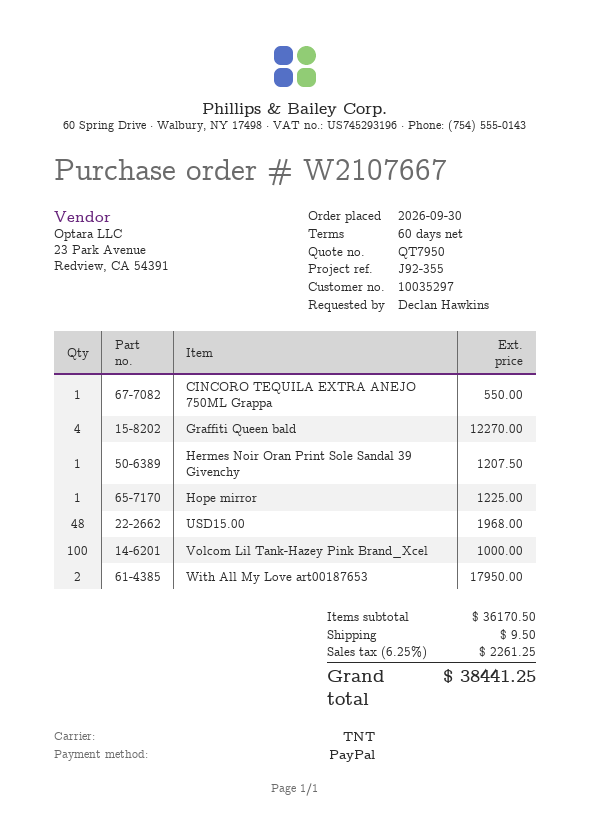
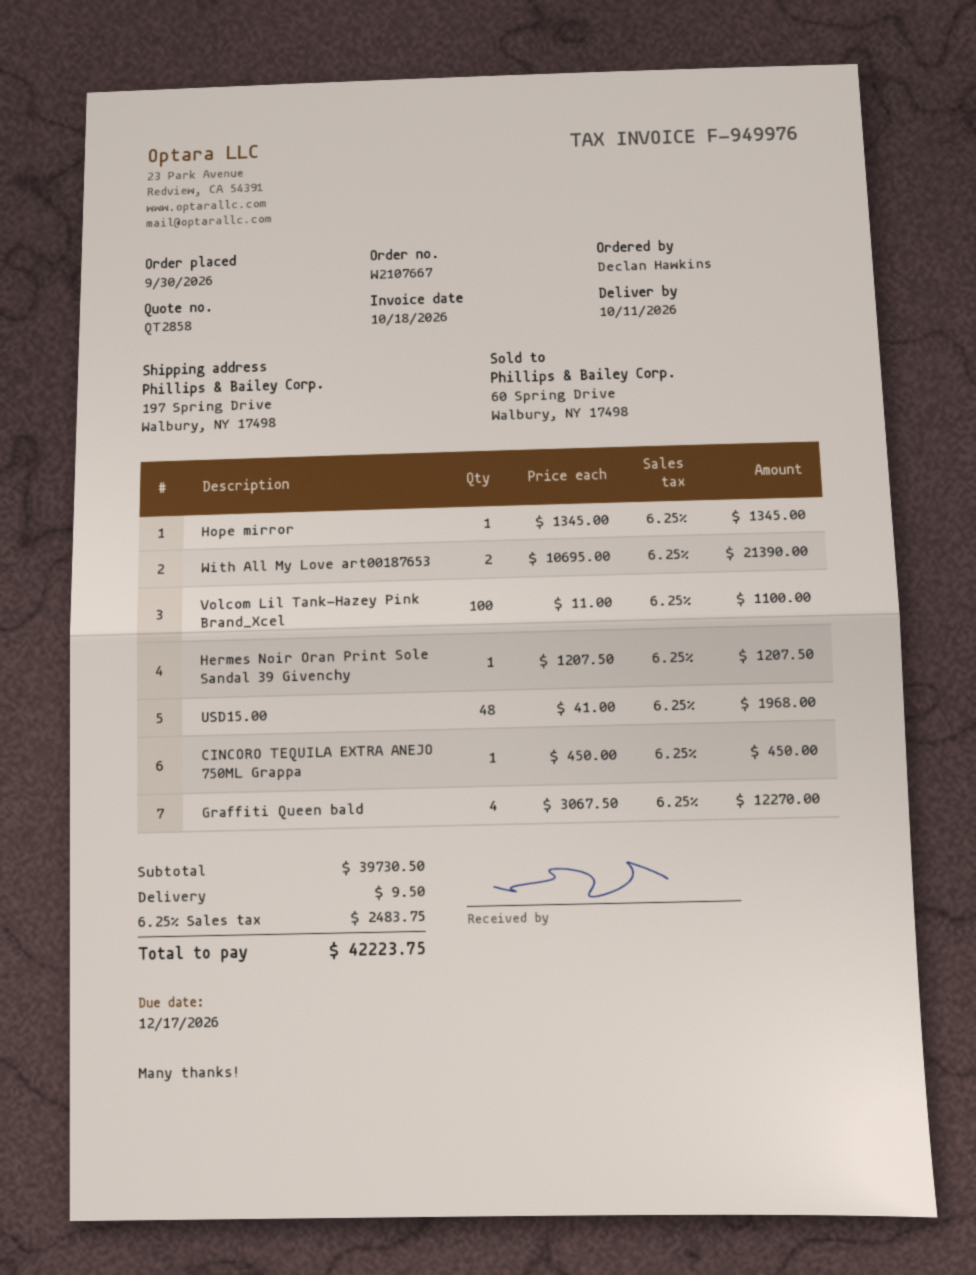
quote number: QT7950 -> QT2858
CINCORO TEQUILA EXTRA ANEJO 750ML Grappa: 1 for 550.00 -> 1 for 450.00
Hope mirror: 1 for 1225.00 -> 1 for 1345.00
Volcom Lil Tank-Hazey Pink Brand_Xcel: 100 for 1000.00 -> 100 for 1100.00
With All My Love art00187653: 2 for 17950.00 -> 2 for 21390.00
subtotal: 36170.50 -> 39730.50
tax: 6.25% = 2261.25 -> 6.25% = 2483.75
total: 38441.25 -> 42223.75

